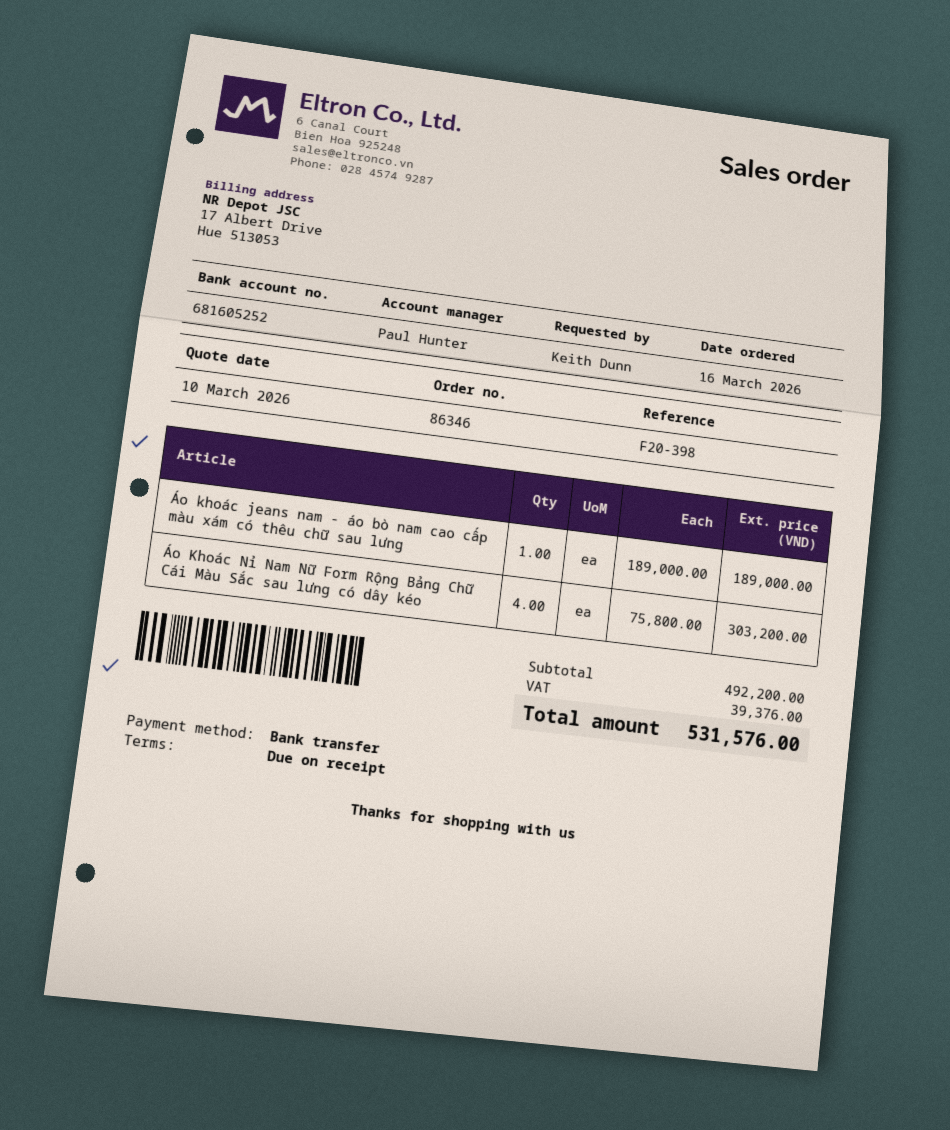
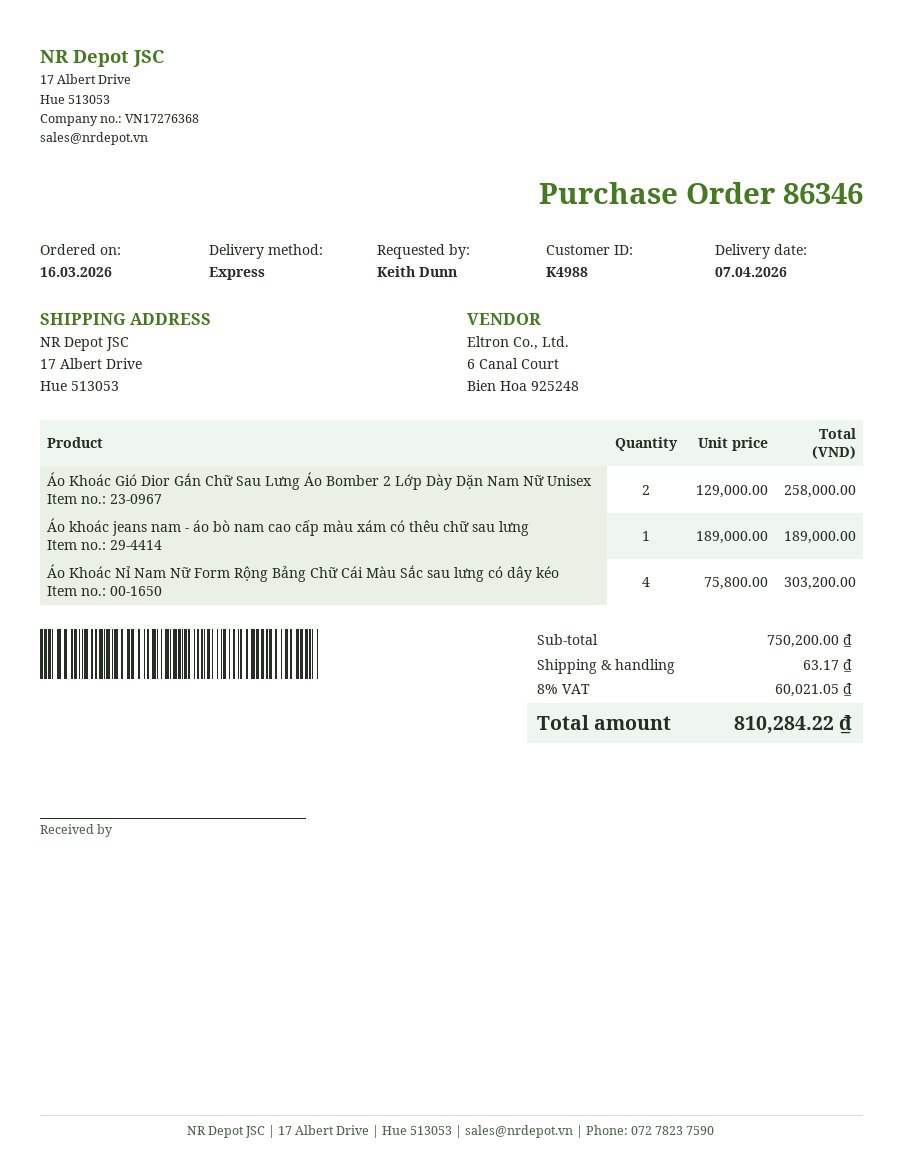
Áo Khoác Gió Dior Gắn Chữ Sau Lưng Áo Bomber 2 Lớp Dày Dặn Nam Nữ Unisex: none -> 2 x 129000.00 = 258000.00
subtotal: 492200.00 -> 750200.00
shipping: none -> 63.17
tax: 39376.00 -> 60021.05
total: 531576.00 -> 810284.22

